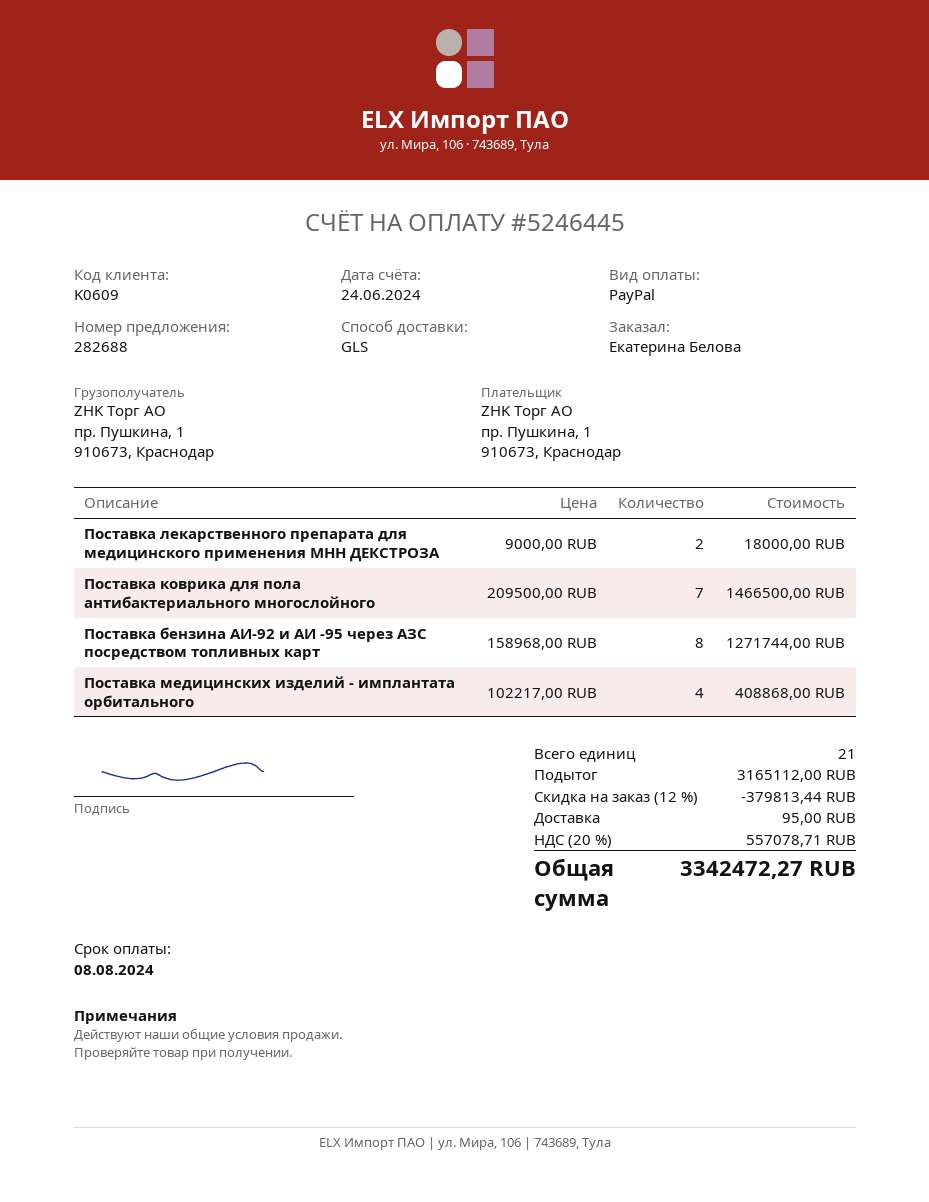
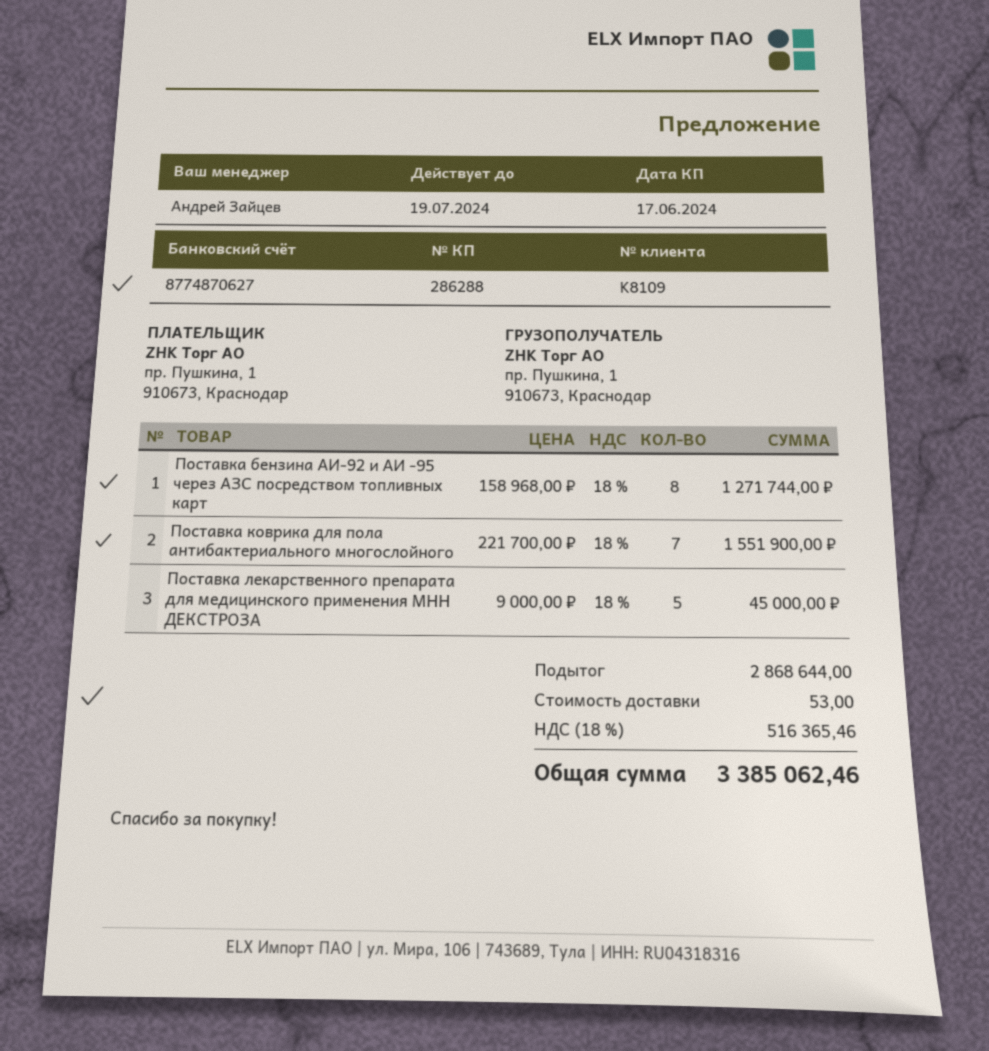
quote number: 282688 -> 286288
customer number: K0609 -> K8109
Поставка лекарственного препарата для медицинского применения МНН ДЕКСТРОЗА: 2 x 9000.00 = 18000.00 -> 5 x 9000.00 = 45000.00
Поставка коврика для пола антибактериального многослойного: 7 x 209500.00 = 1466500.00 -> 7 x 221700.00 = 1551900.00
Поставка медицинских изделий - имплантата орбитального: 4 x 102217.00 = 408868.00 -> none
subtotal: 3165112.00 -> 2868644.00
discount: 12% = 379813.44 -> none
shipping: 95.00 -> 53.00
tax: 20% = 557078.71 -> 18% = 516365.46
total: 3342472.27 -> 3385062.46

